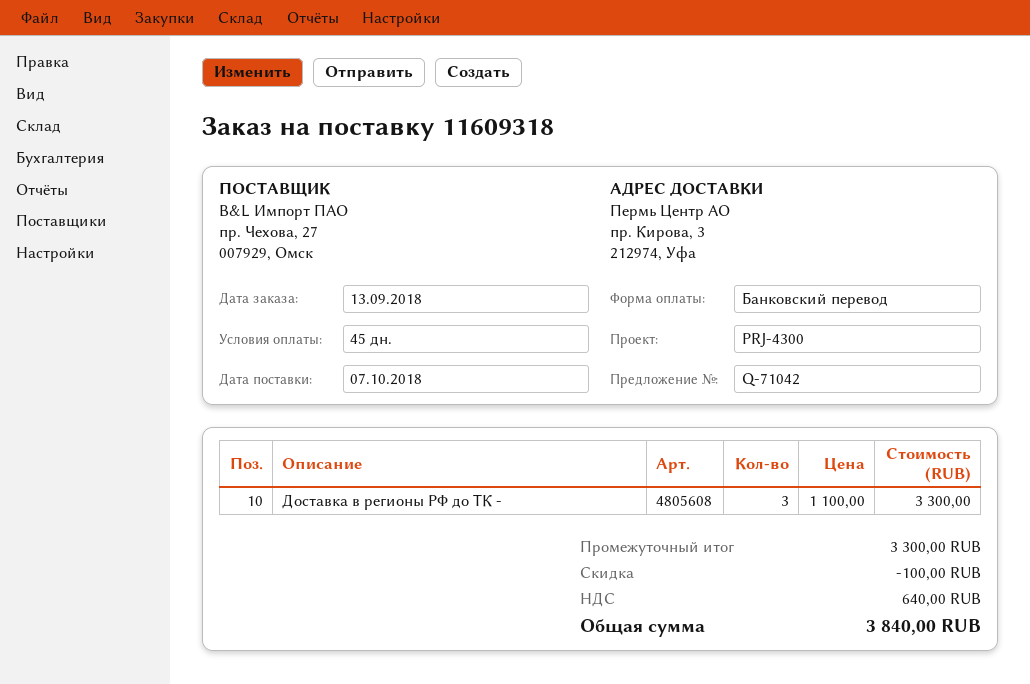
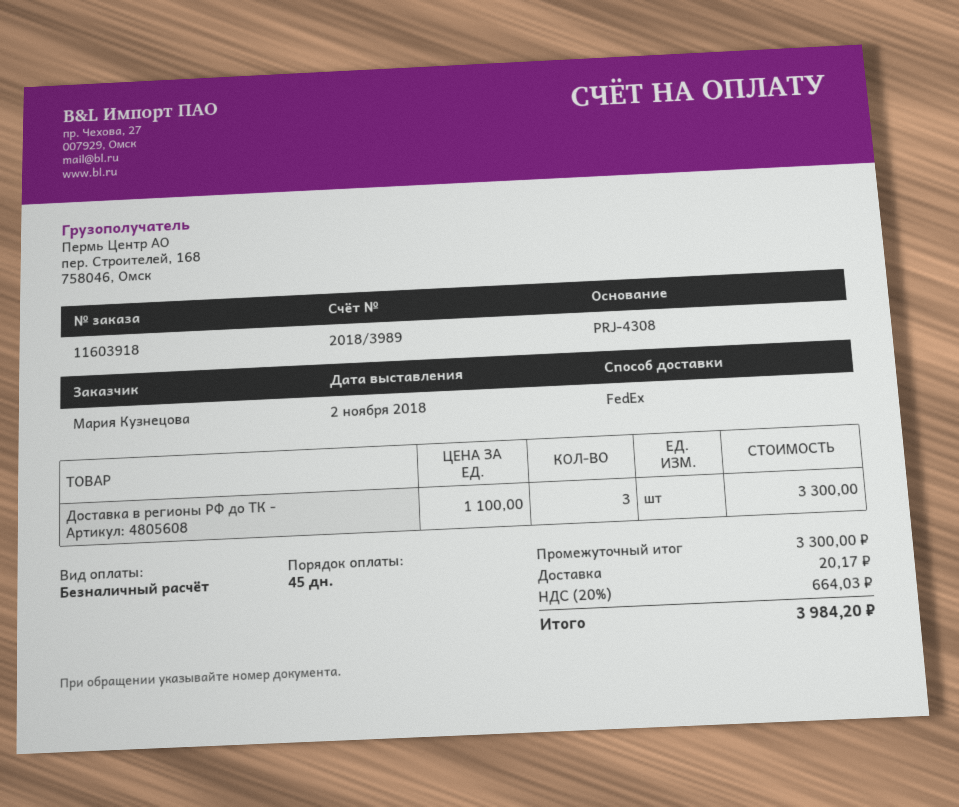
order number: 11609318 -> 11603918
reference: PRJ-4300 -> PRJ-4308
ship to: пр. Кирова, 3, 212974, Уфа -> пер. Строителей, 168, 758046, Омск
discount: 100.00 -> none
shipping: none -> 20.17
tax: 640.00 -> 664.03
total: 3840.00 -> 3984.20

